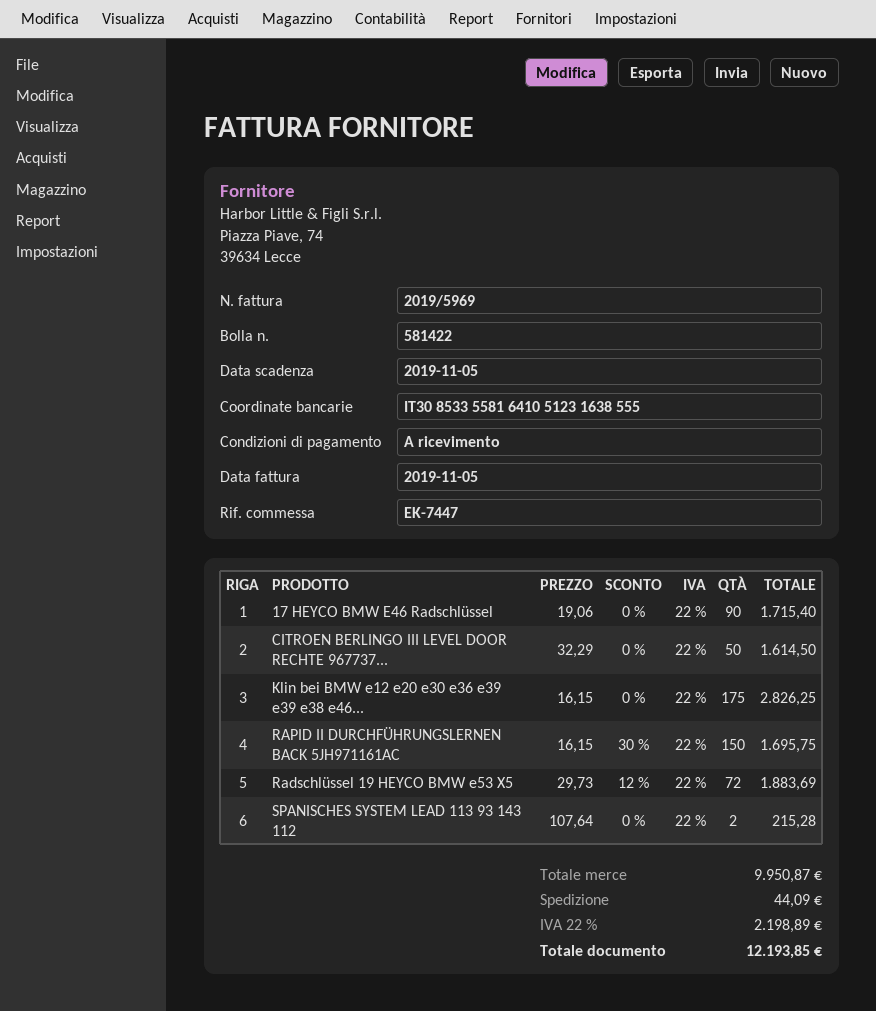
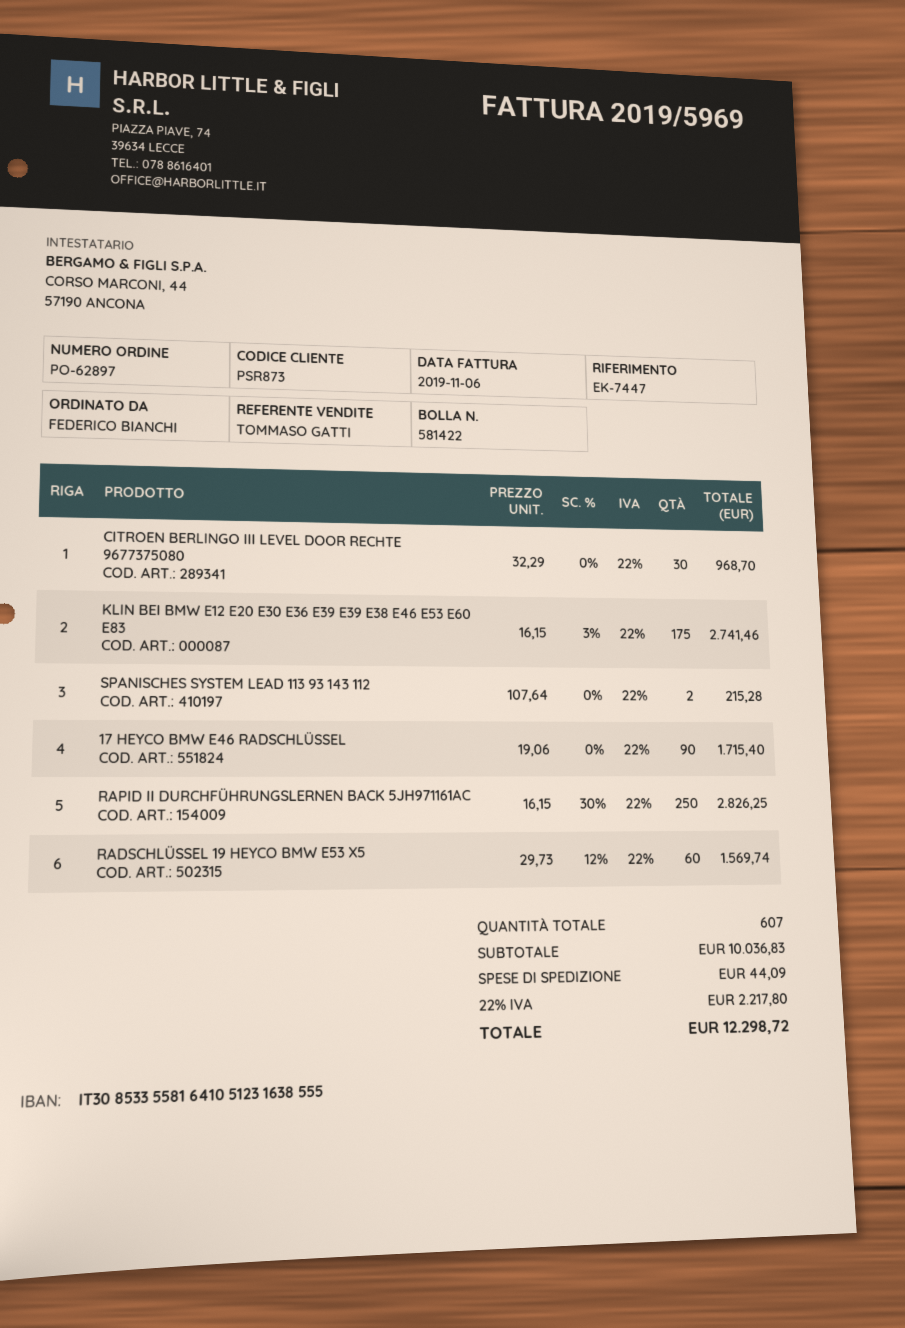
invoice date: 2019-11-05 -> 2019-11-06
CITROEN BERLINGO III LEVEL DOOR RECHTE 967737...: 50 x 32.29 = 1614.50 -> 30 x 32.29 = 968.70
Klin bei BMW e12 e20 e30 e36 e39 e39 e38 e46...: 175 x 16.15 = 2826.25 -> 175 x 16.15 - 3% = 2741.46
RAPID II DURCHFÜHRUNGSLERNEN BACK 5JH971161AC: 150 x 16.15 - 30% = 1695.75 -> 250 x 16.15 - 30% = 2826.25
Radschlüssel 19 HEYCO BMW e53 X5: 72 x 29.73 - 12% = 1883.69 -> 60 x 29.73 - 12% = 1569.74
subtotal: 9950.87 -> 10036.83
tax: 22% = 2198.89 -> 22% = 2217.80
total: 12193.85 -> 12298.72

